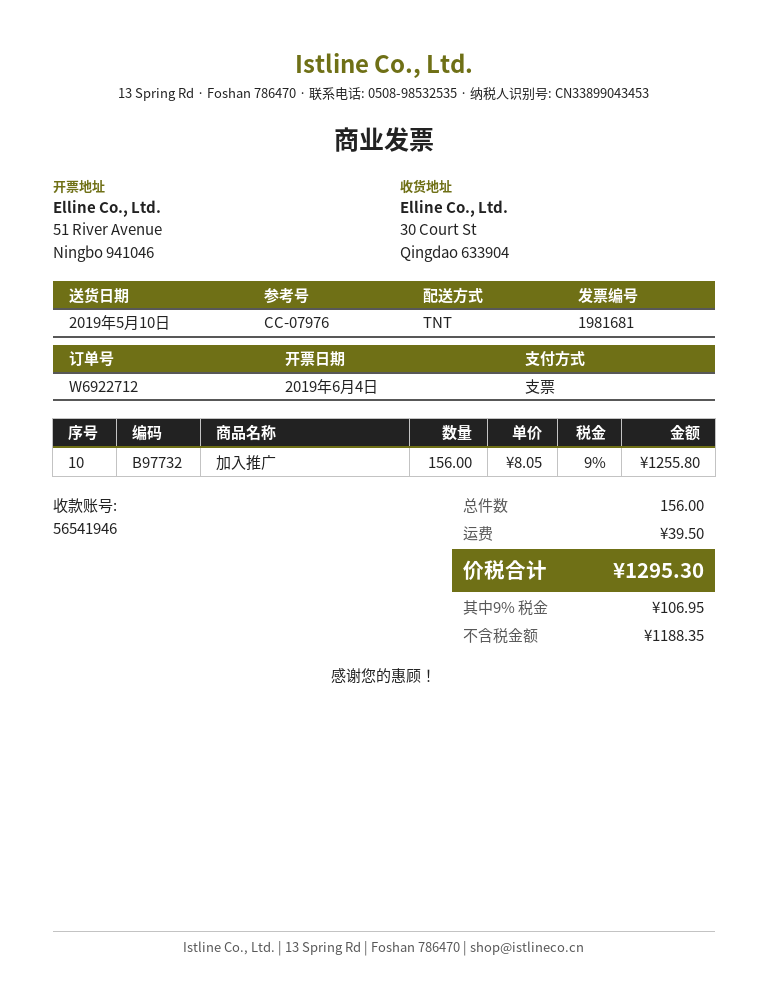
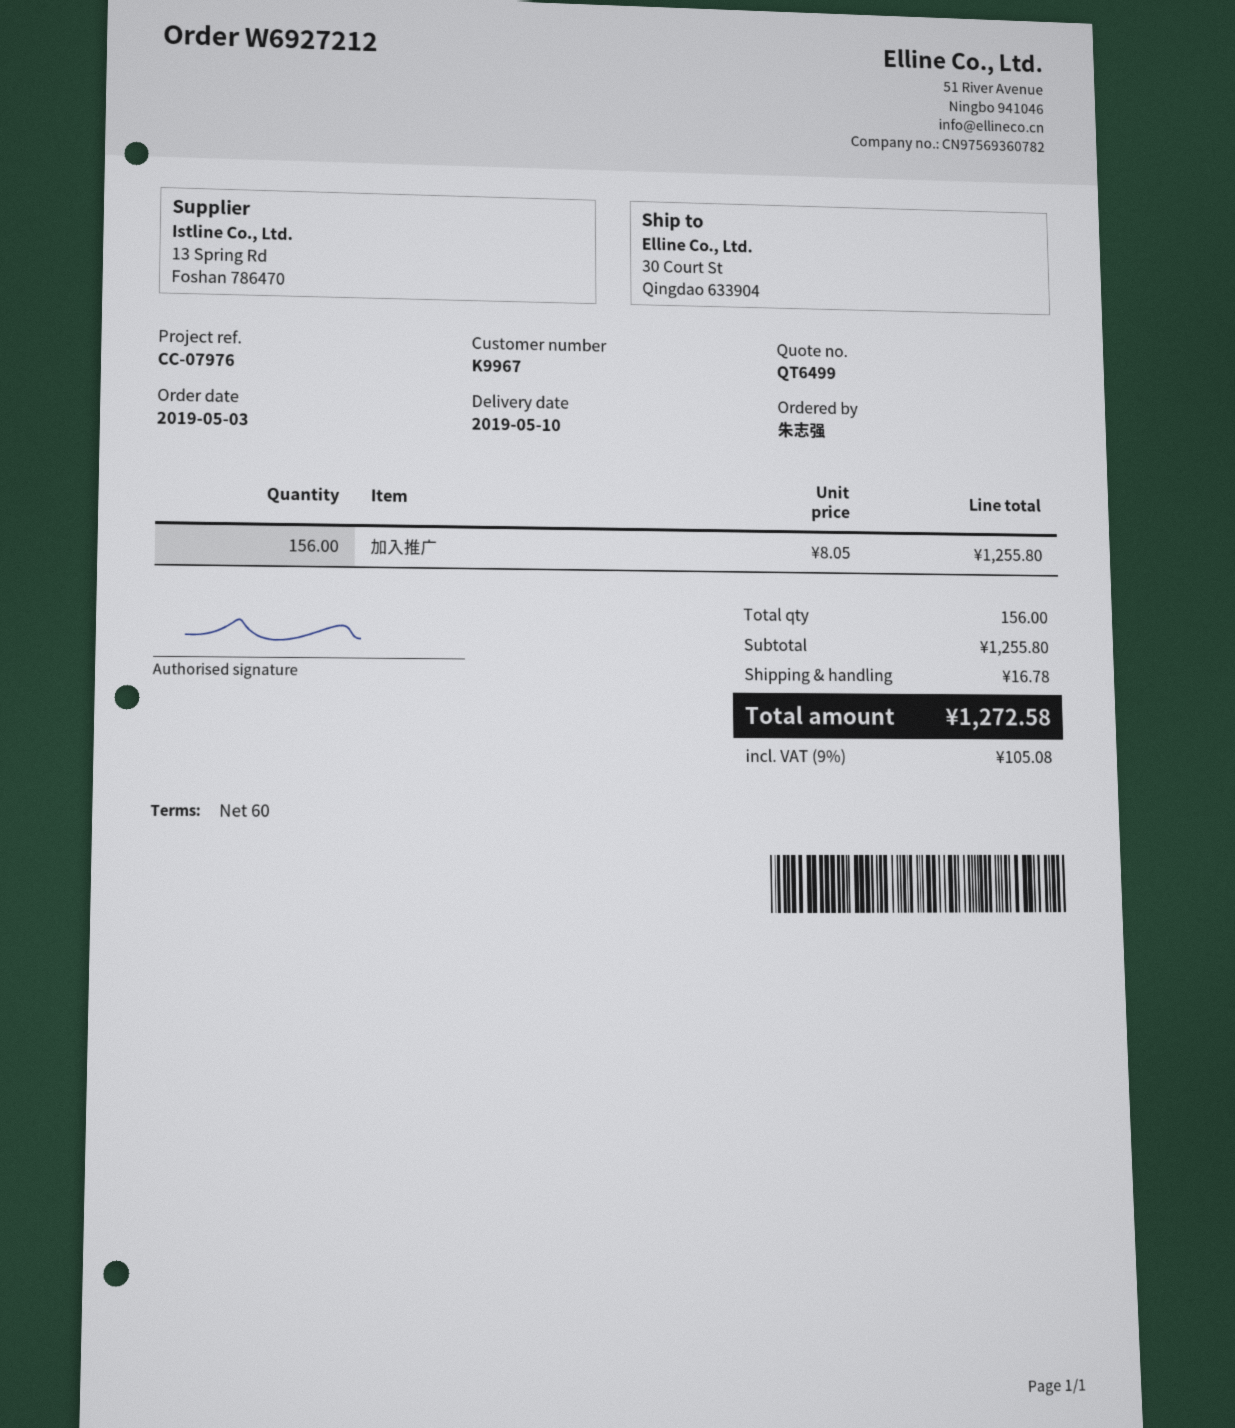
order number: W6922712 -> W6927212
shipping: 39.50 -> 16.78
tax: 9% = 106.95 -> 9% = 105.08
total: 1295.30 -> 1272.58

